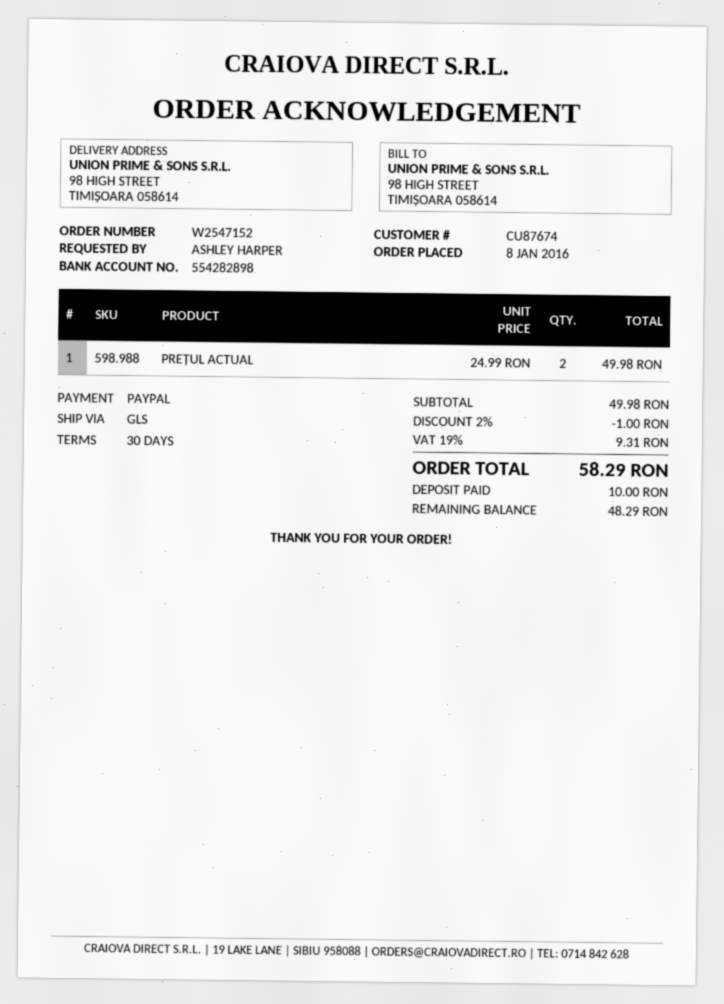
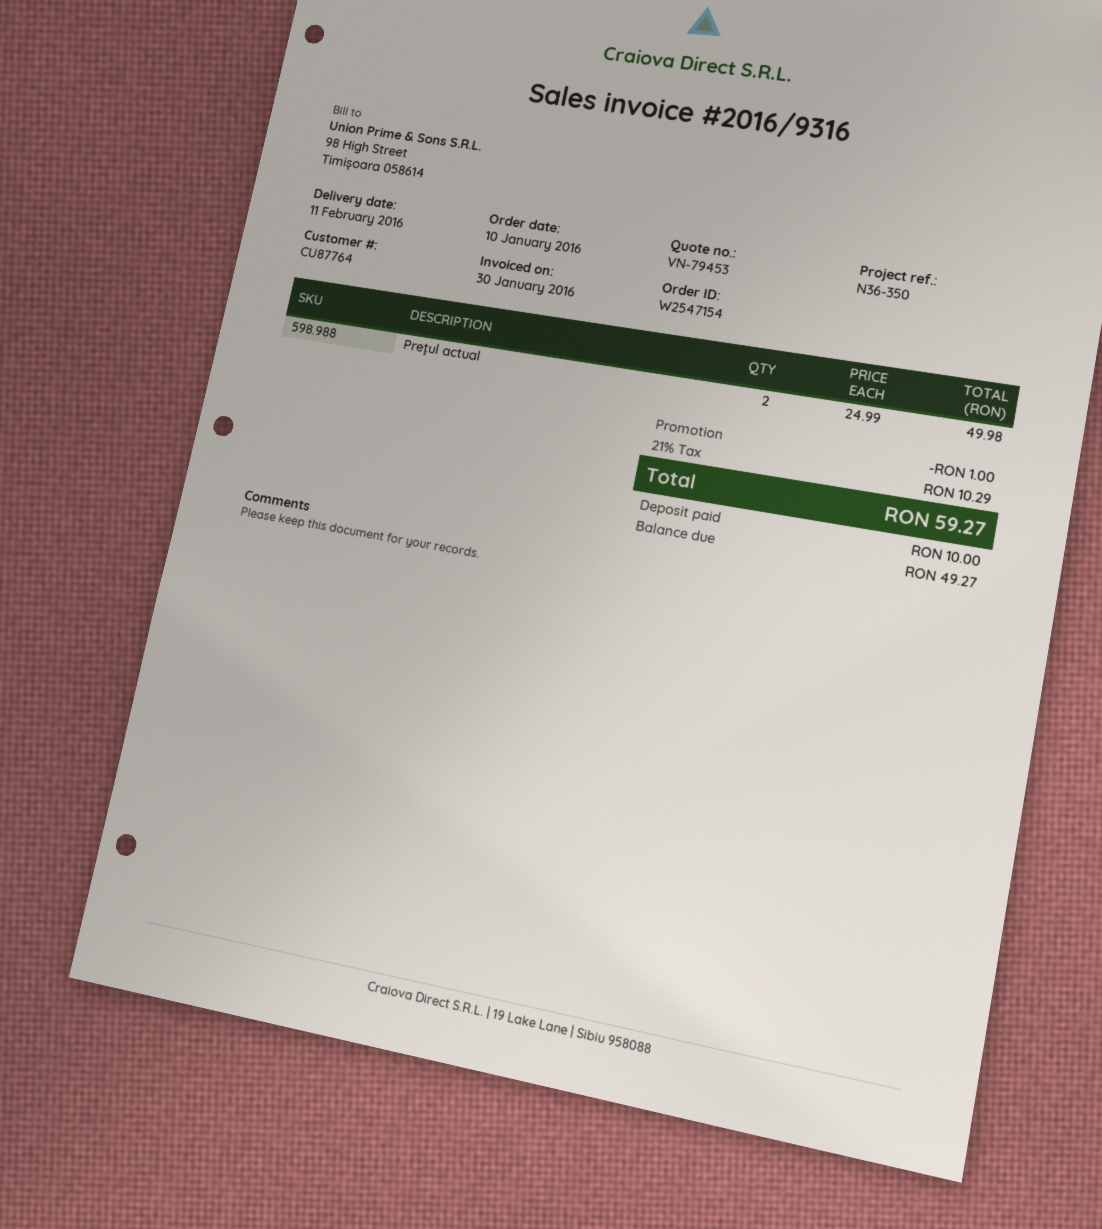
order number: W2547152 -> W2547154
order date: 2016-01-08 -> 2016-01-10
customer number: CU87674 -> CU87764
tax: 19% = 9.31 -> 21% = 10.29
total: 58.29 -> 59.27
balance: 48.29 -> 49.27

